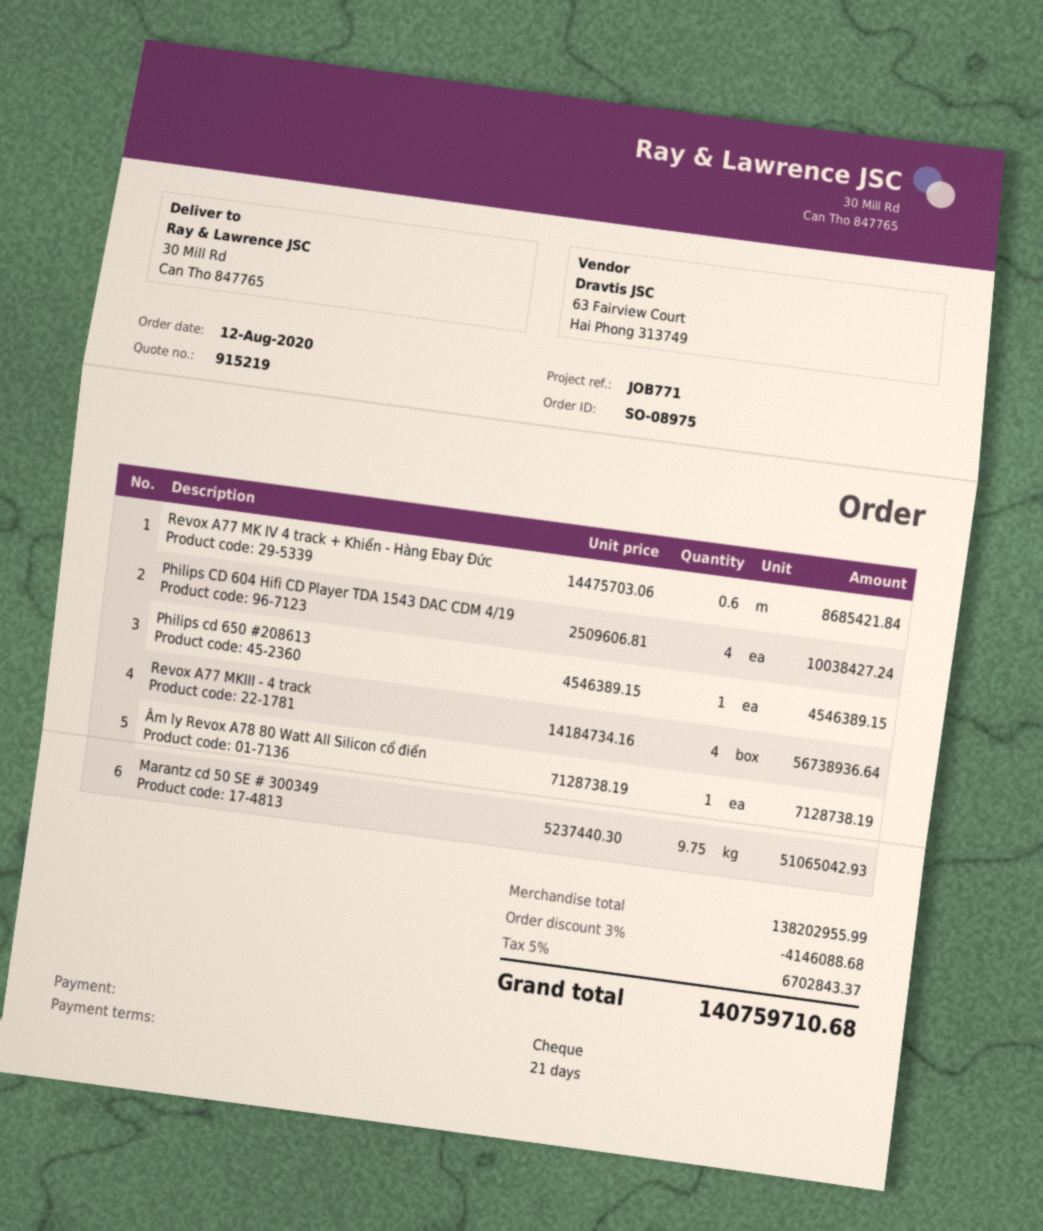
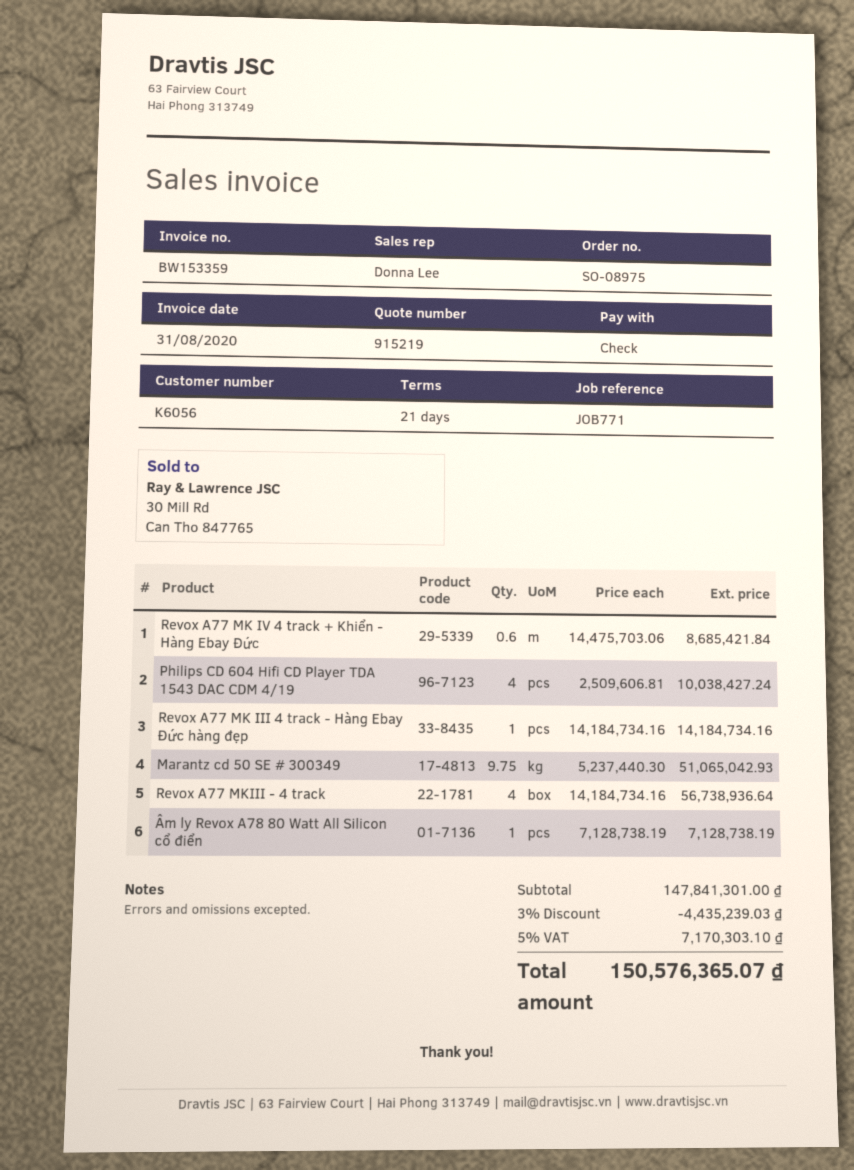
Philips cd 650 #208613: 1 x 4546389.15 = 4546389.15 -> none
Revox A77 MK III 4 track - Hàng Ebay Đức hàng đẹp: none -> 1 x 14184734.16 = 14184734.16
subtotal: 138202955.99 -> 147841301.00
discount: 3% = 4146088.68 -> 3% = 4435239.03
tax: 5% = 6702843.37 -> 5% = 7170303.10
total: 140759710.68 -> 150576365.07

